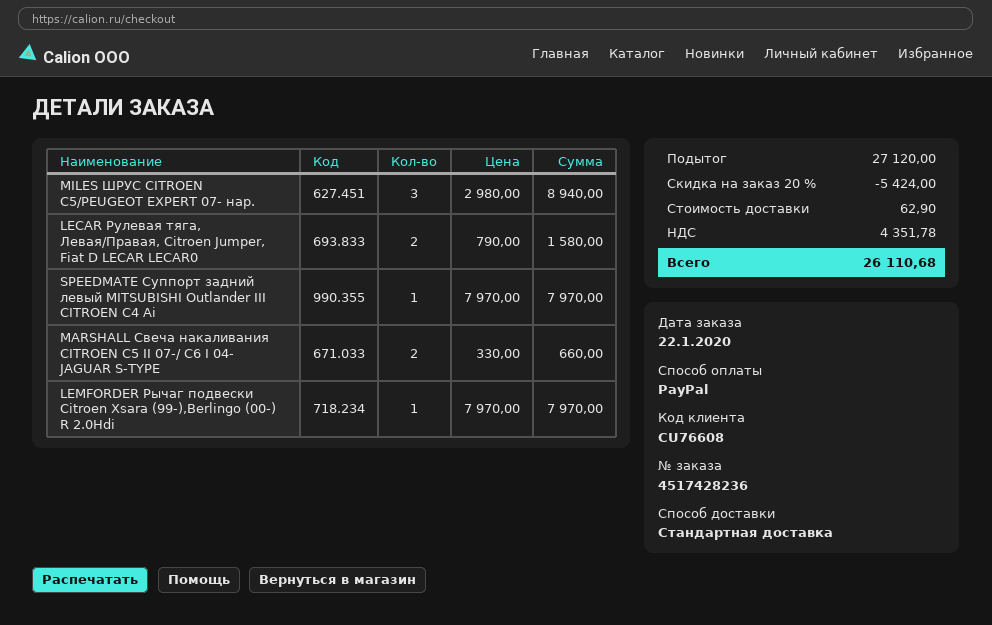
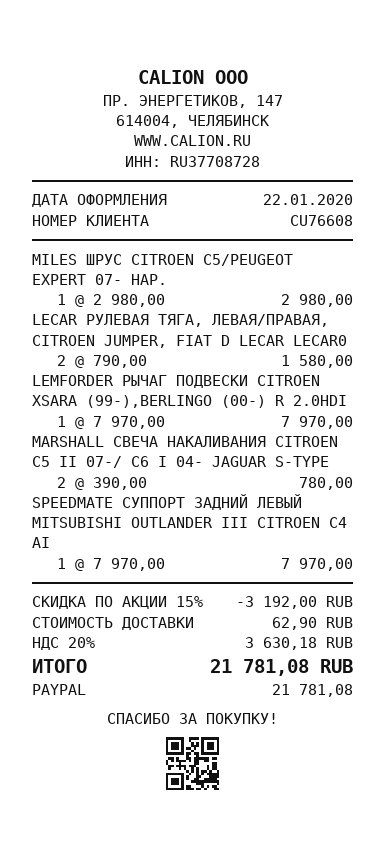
MILES ШРУС CITROEN C5/PEUGEOT EXPERT 07- нар.: 3 x 2980.00 = 8940.00 -> 1 x 2980.00 = 2980.00
MARSHALL Свеча накаливания CITROEN C5 II 07-/ C6 I 04- JAGUAR S-TYPE: 2 x 330.00 = 660.00 -> 2 x 390.00 = 780.00
discount: 20% = 5424.00 -> 15% = 3192.00
tax: 4351.78 -> 3630.18
total: 26110.68 -> 21781.08

